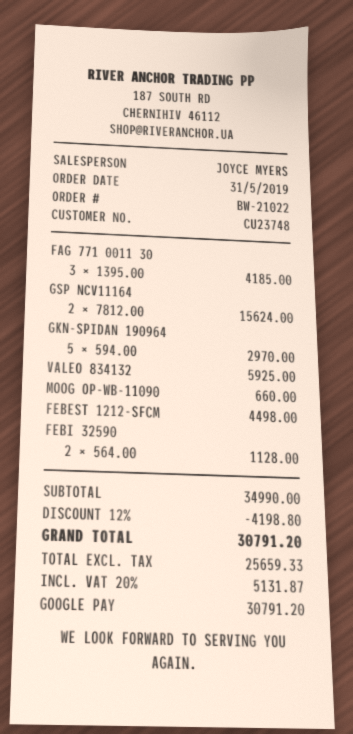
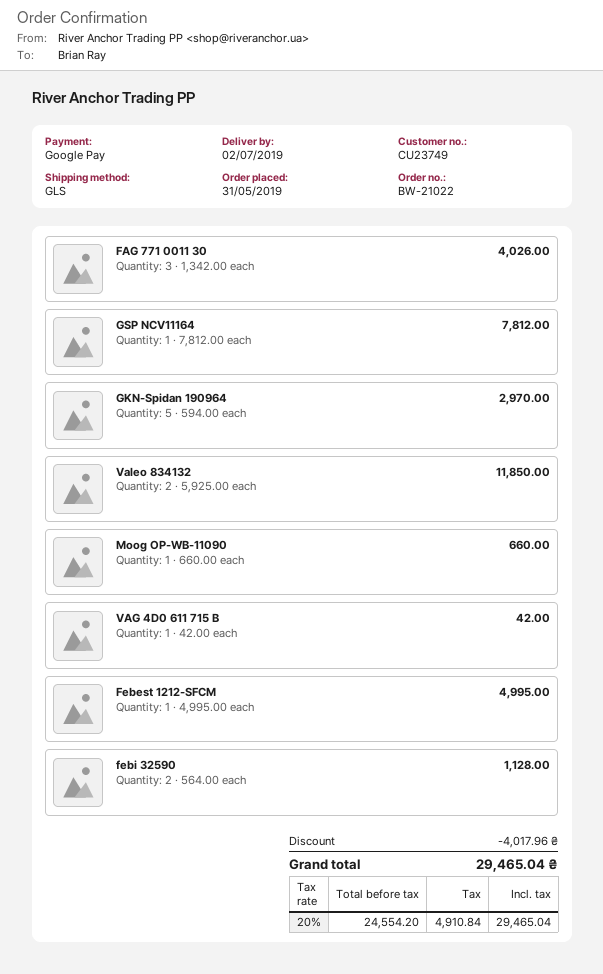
customer number: CU23748 -> CU23749
FAG 771 0011 30: 3 x 1395.00 = 4185.00 -> 3 x 1342.00 = 4026.00
GSP NCV11164: 2 x 7812.00 = 15624.00 -> 1 x 7812.00 = 7812.00
VALEO 834132: 1 x 5925.00 = 5925.00 -> 2 x 5925.00 = 11850.00
FEBEST 1212-SFCM: 1 x 4498.00 = 4498.00 -> 1 x 4995.00 = 4995.00
VAG 4D0 611 715 B: none -> 1 x 42.00 = 42.00
discount: 4198.80 -> 4017.96
net: 25659.33 -> 24554.20
tax: 20% = 5131.87 -> 20% = 4910.84
total: 30791.20 -> 29465.04

